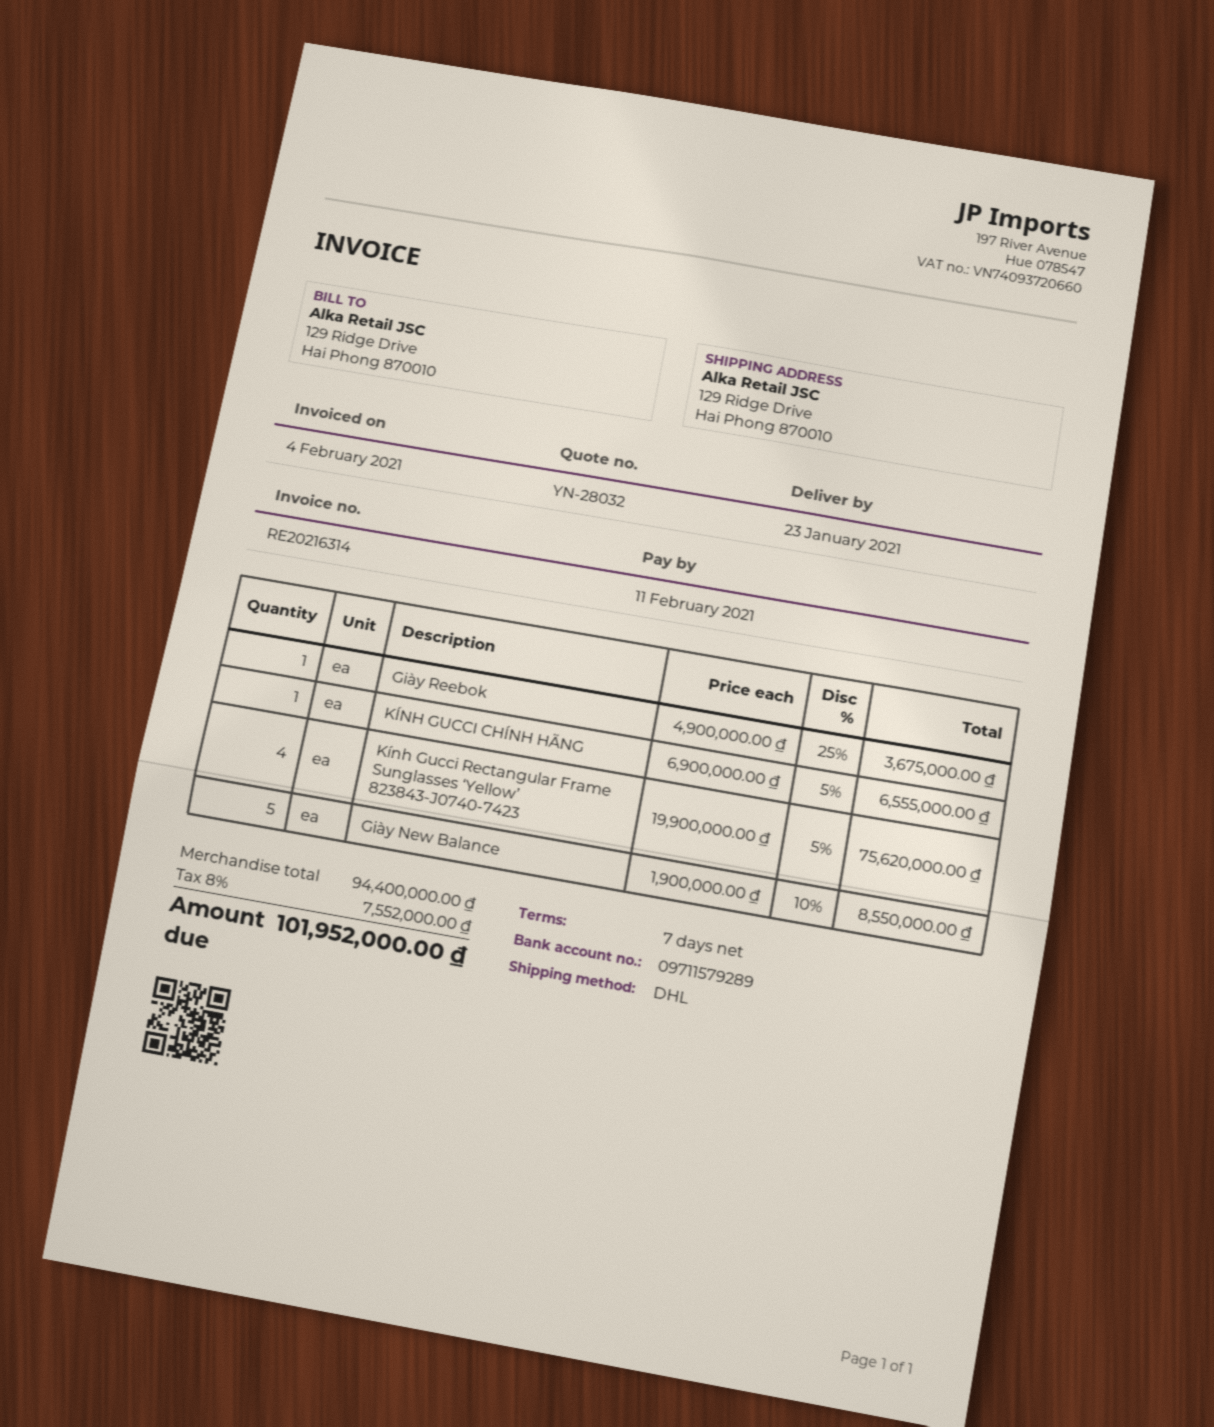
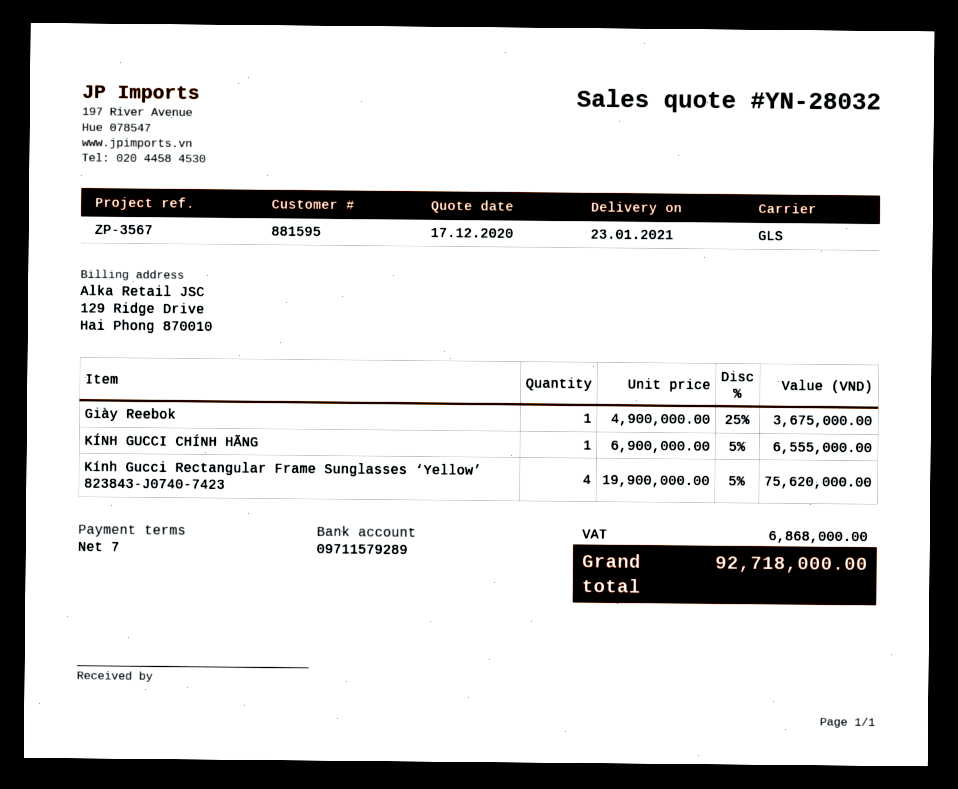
shipping method: DHL -> GLS
Giày New Balance: 5 x 1900000.00 - 10% = 8550000.00 -> none
tax: 7552000.00 -> 6868000.00
total: 101952000.00 -> 92718000.00

